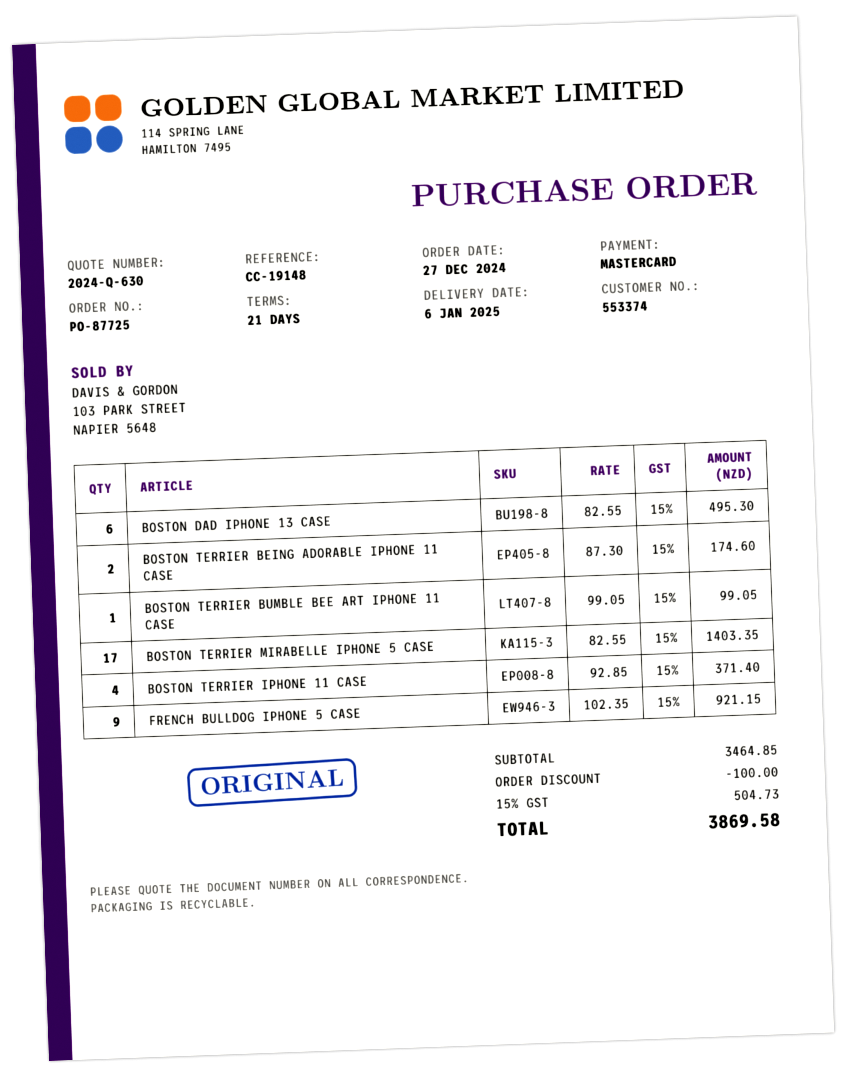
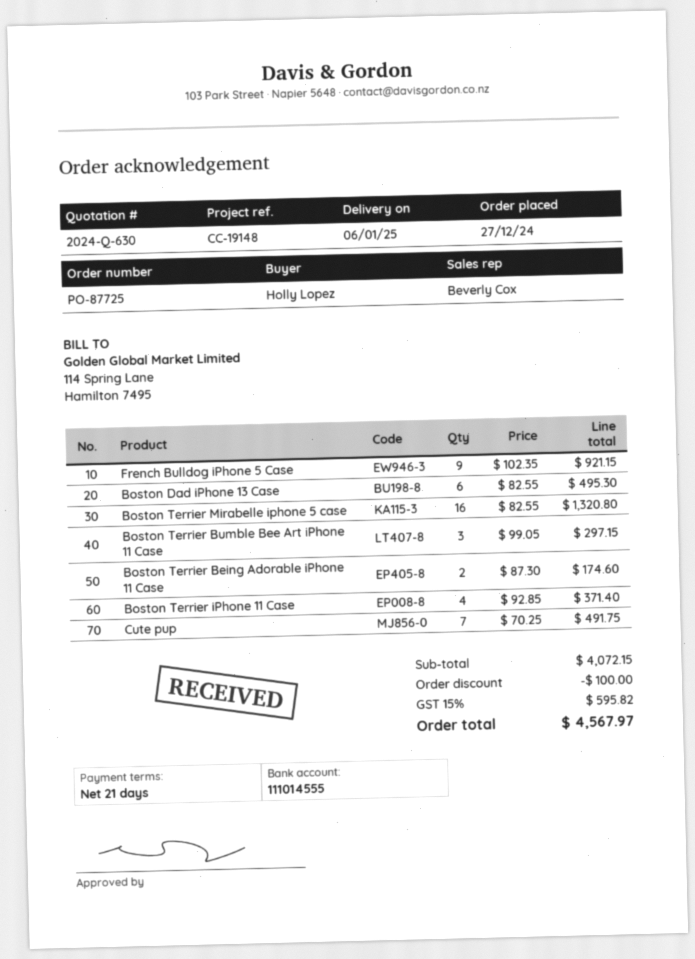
BOSTON TERRIER BUMBLE BEE ART IPHONE 11 CASE: 1 x 99.05 = 99.05 -> 3 x 99.05 = 297.15
BOSTON TERRIER MIRABELLE IPHONE 5 CASE: 17 x 82.55 = 1403.35 -> 16 x 82.55 = 1320.80
Cute pup: none -> 7 x 70.25 = 491.75
subtotal: 3464.85 -> 4072.15
tax: 15% = 504.73 -> 15% = 595.82
total: 3869.58 -> 4567.97

